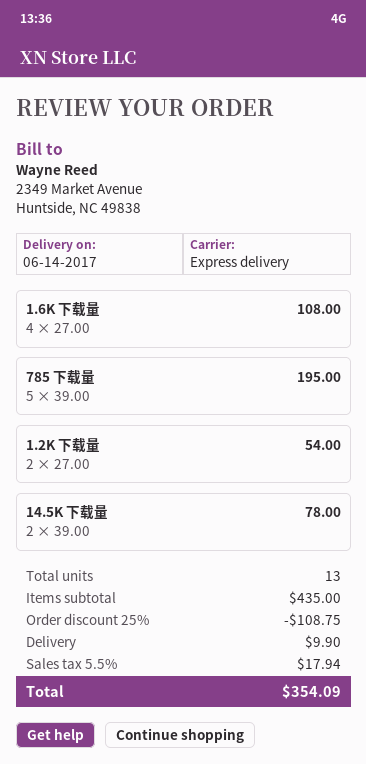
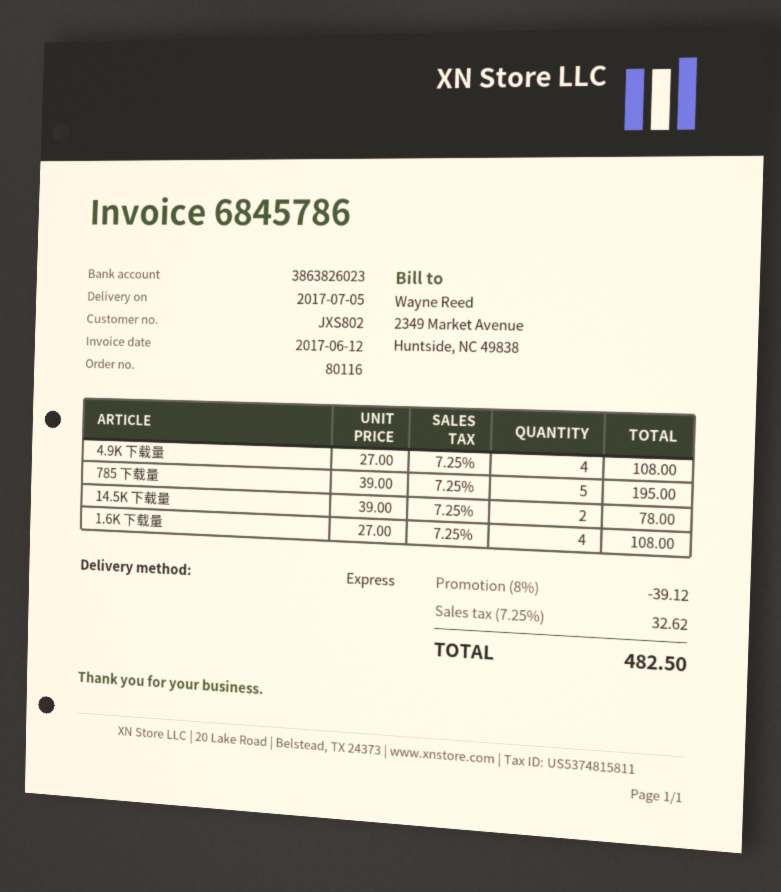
delivery date: 2017-06-14 -> 2017-07-05
1.2K 下载量: 2 x 27.00 = 54.00 -> none
4.9K 下载量: none -> 4 x 27.00 = 108.00
discount: 25% = 108.75 -> 8% = 39.12
shipping: 9.90 -> none
tax: 5.5% = 17.94 -> 7.25% = 32.62
total: 354.09 -> 482.50

